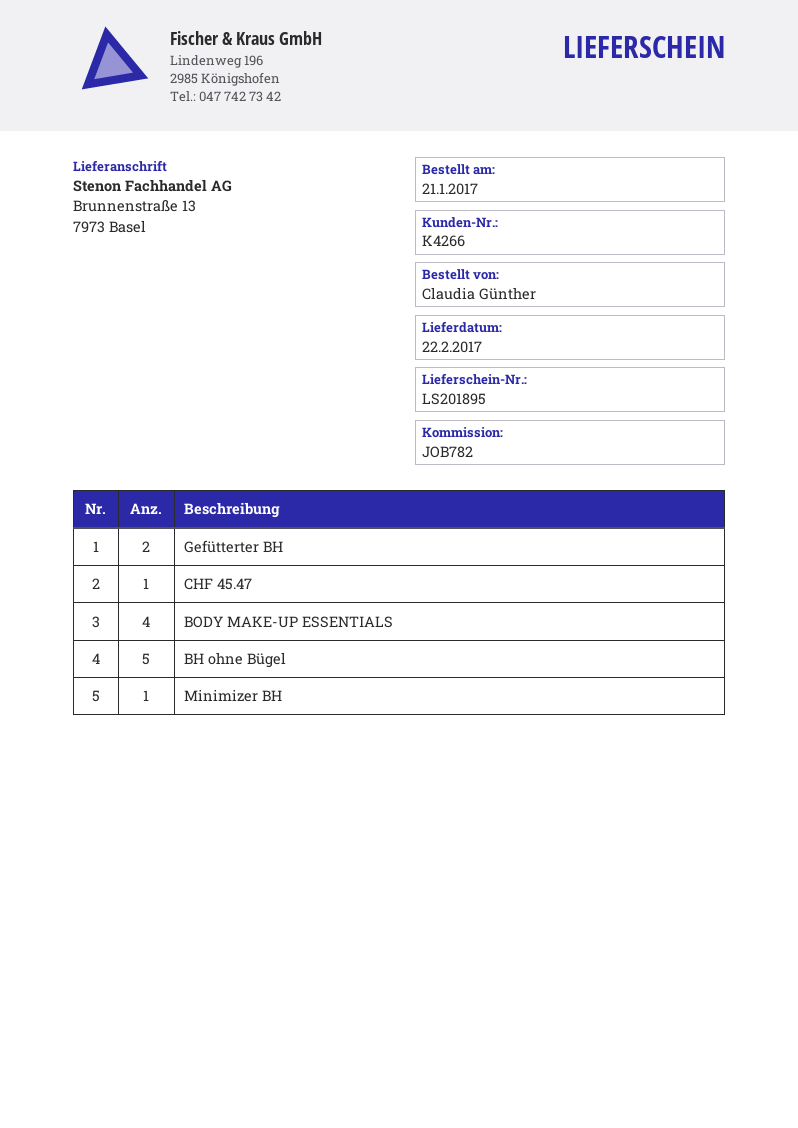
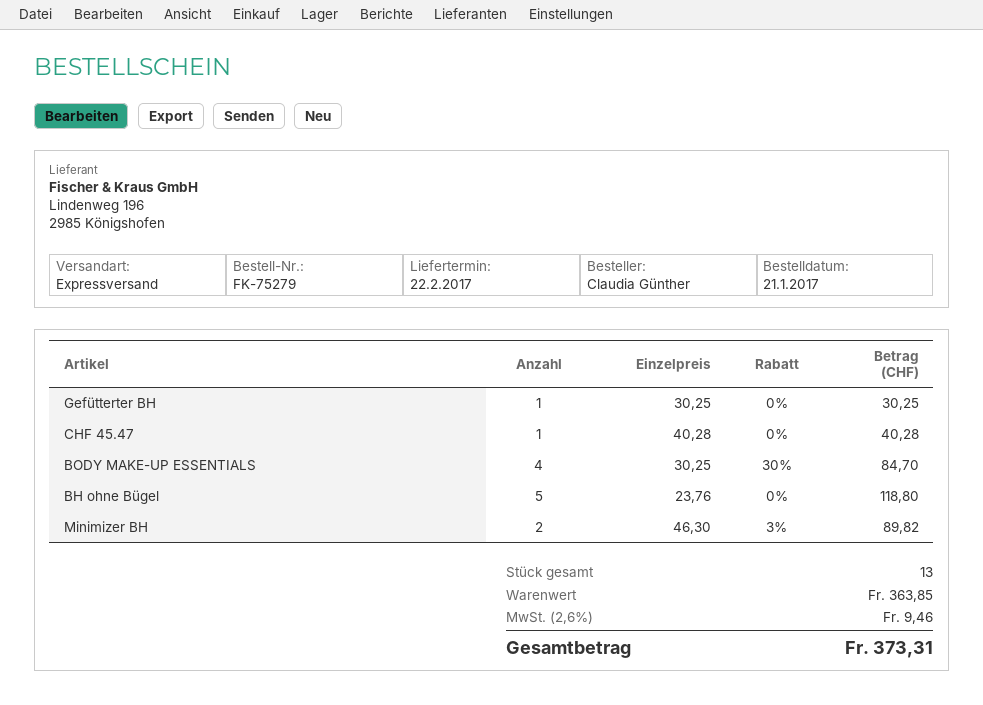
Gefütterter BH: 2 -> 1
Minimizer BH: 1 -> 2

